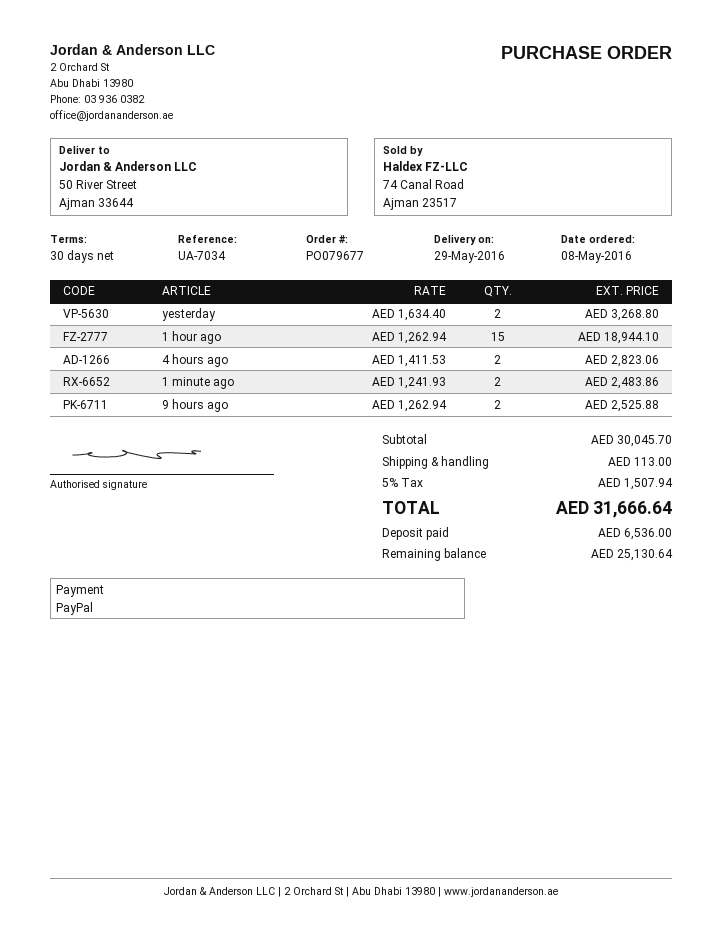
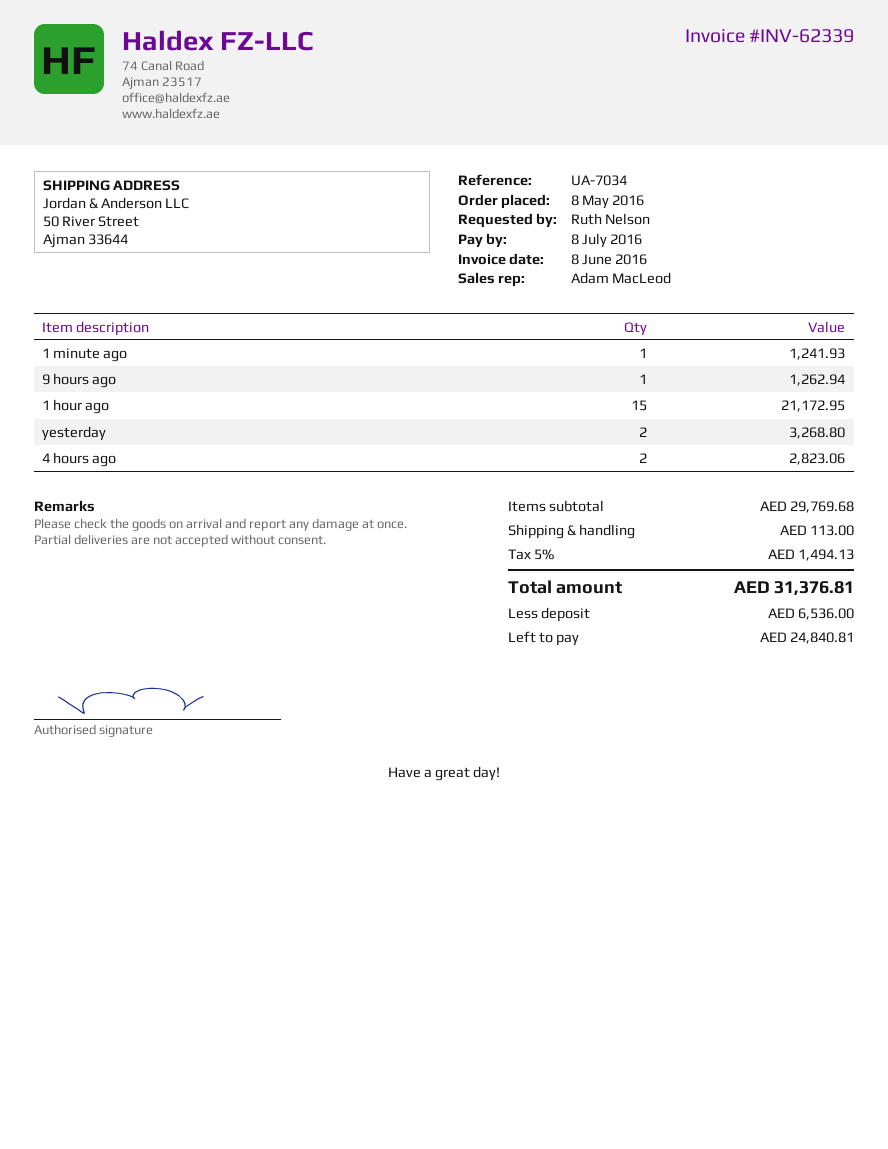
1 hour ago: 15 for 18944.10 -> 15 for 21172.95
1 minute ago: 2 for 2483.86 -> 1 for 1241.93
9 hours ago: 2 for 2525.88 -> 1 for 1262.94
subtotal: 30045.70 -> 29769.68
tax: 5% = 1507.94 -> 5% = 1494.13
total: 31666.64 -> 31376.81
balance: 25130.64 -> 24840.81

